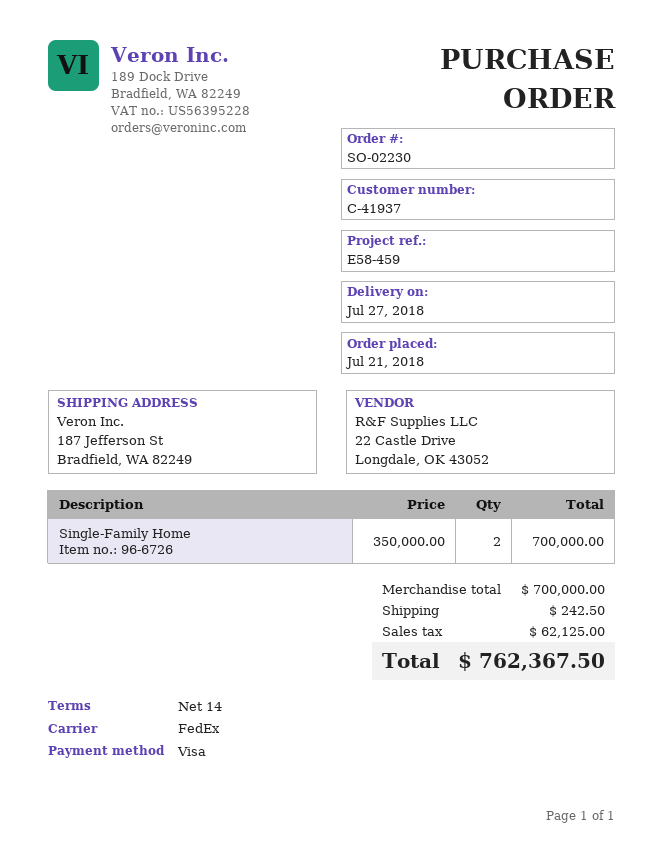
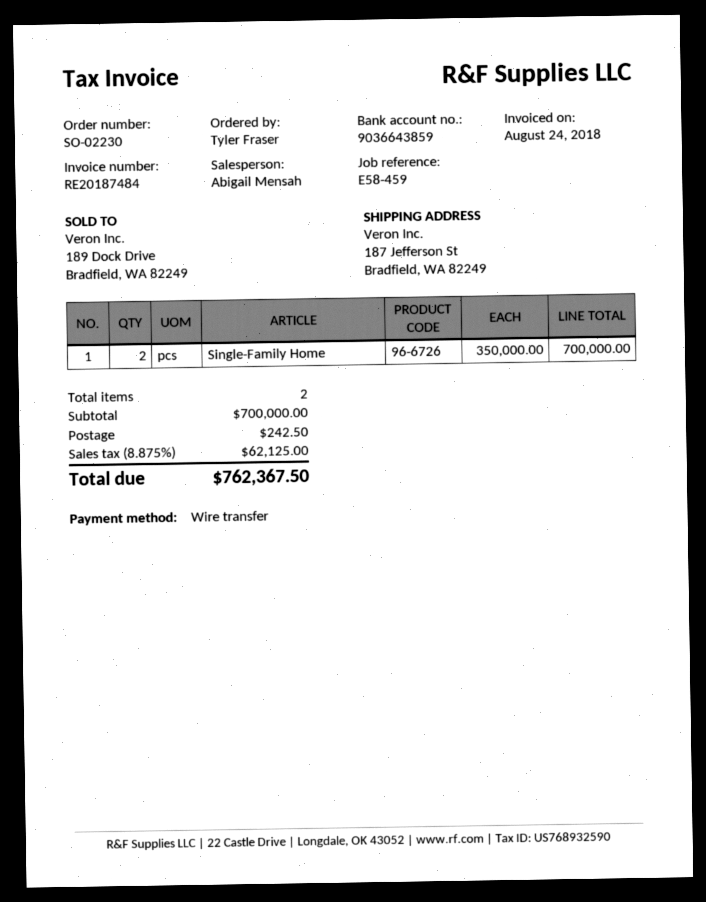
payment method: Visa -> bank transfer

